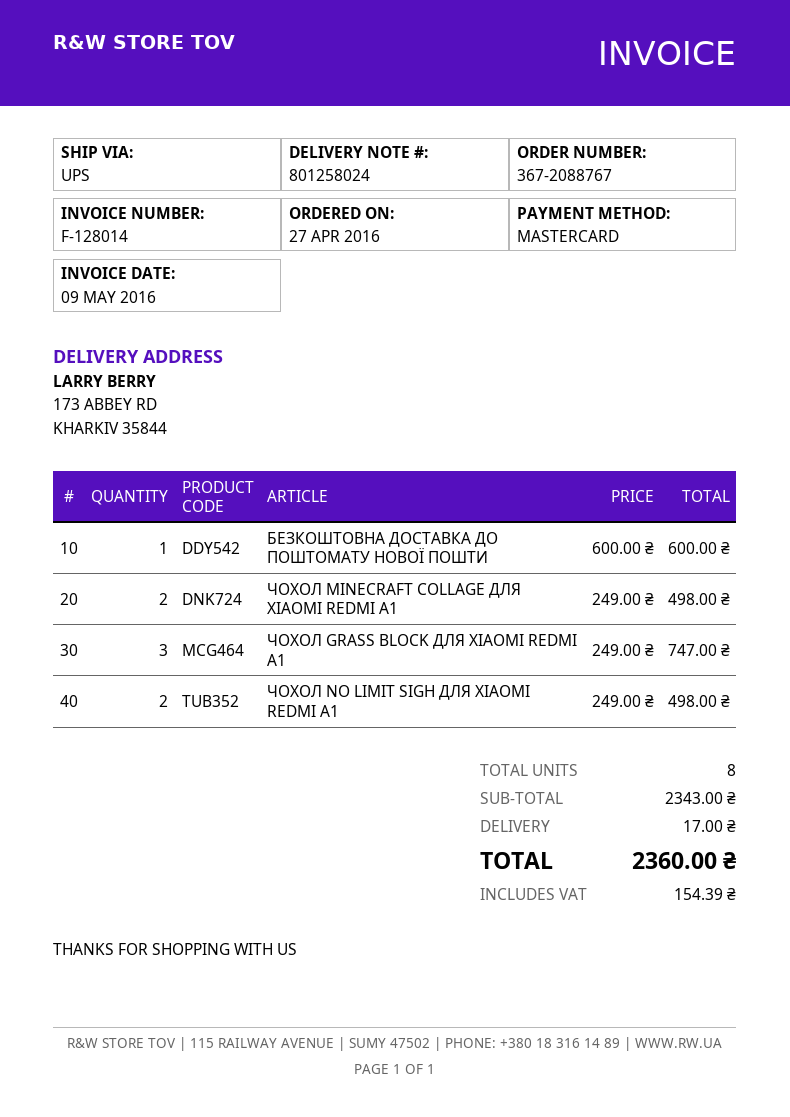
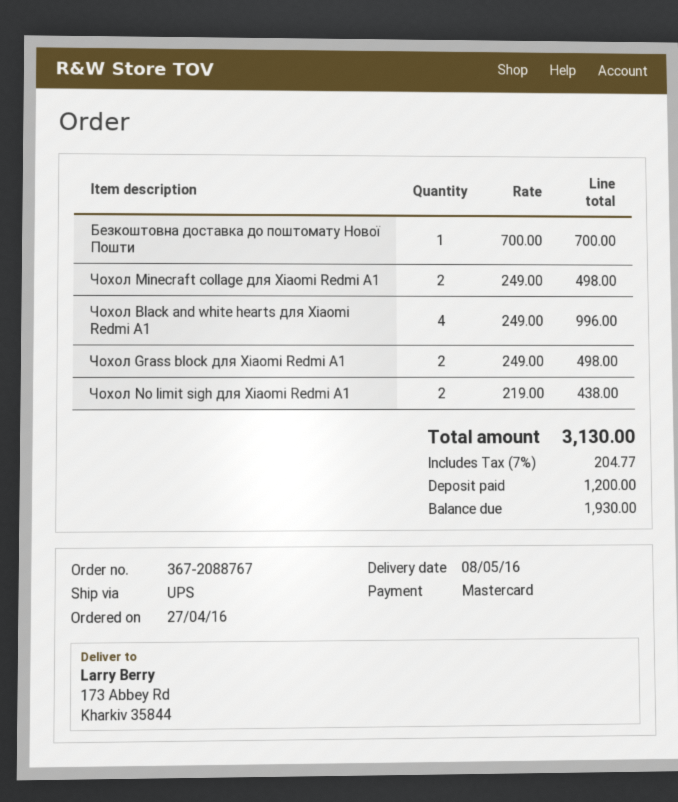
БЕЗКОШТОВНА ДОСТАВКА ДО ПОШТОМАТУ НОВОЇ ПОШТИ: 1 x 600.00 = 600.00 -> 1 x 700.00 = 700.00
ЧОХОЛ GRASS BLOCK ДЛЯ XIAOMI REDMI A1: 3 x 249.00 = 747.00 -> 2 x 249.00 = 498.00
ЧОХОЛ NO LIMIT SIGH ДЛЯ XIAOMI REDMI A1: 2 x 249.00 = 498.00 -> 2 x 219.00 = 438.00
Чохол Black and white hearts для Xiaomi Redmi A1: none -> 4 x 249.00 = 996.00
shipping: 17.00 -> none
tax: 154.39 -> 204.77
total: 2360.00 -> 3130.00

